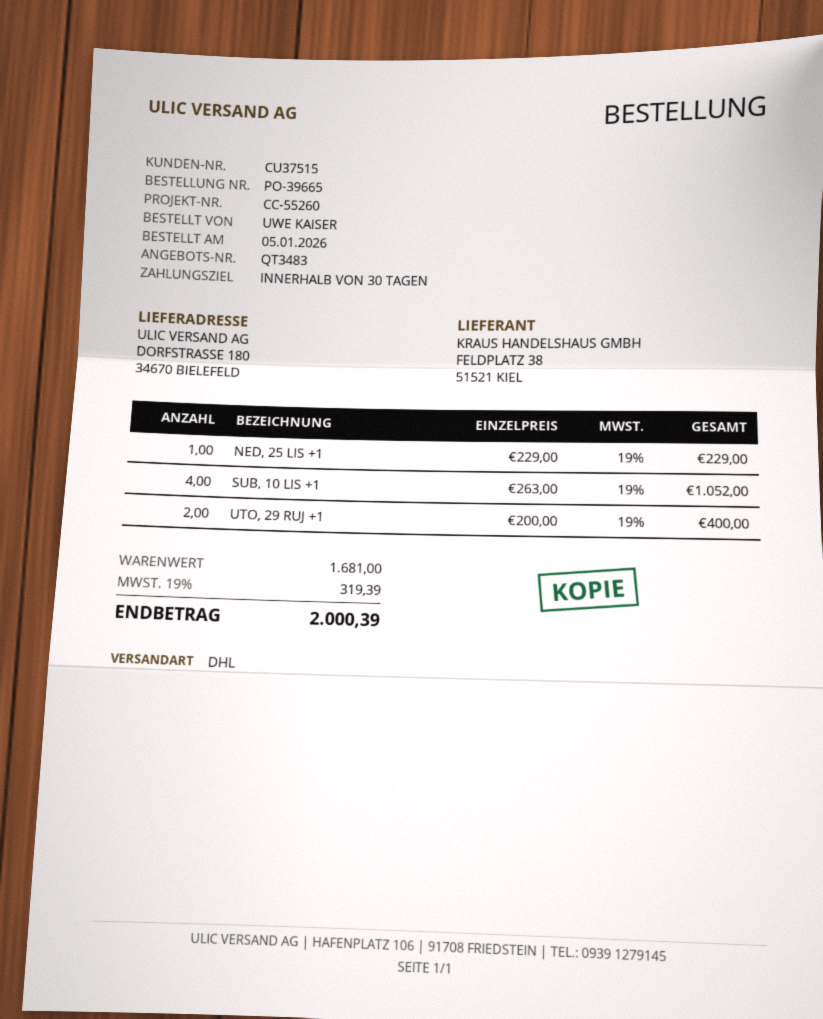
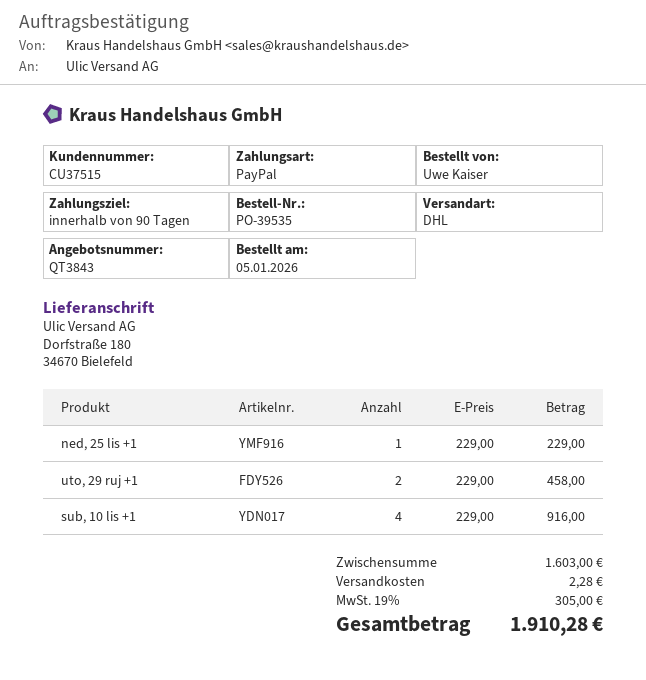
quote number: QT3483 -> QT3843
order number: PO-39665 -> PO-39535
payment terms: 30 days -> 90 days
SUB, 10 LIS +1: 4 x 263.00 = 1052.00 -> 4 x 229.00 = 916.00
UTO, 29 RUJ +1: 2 x 200.00 = 400.00 -> 2 x 229.00 = 458.00
subtotal: 1681.00 -> 1603.00
shipping: none -> 2.28
tax: 19% = 319.39 -> 19% = 305.00
total: 2000.39 -> 1910.28

